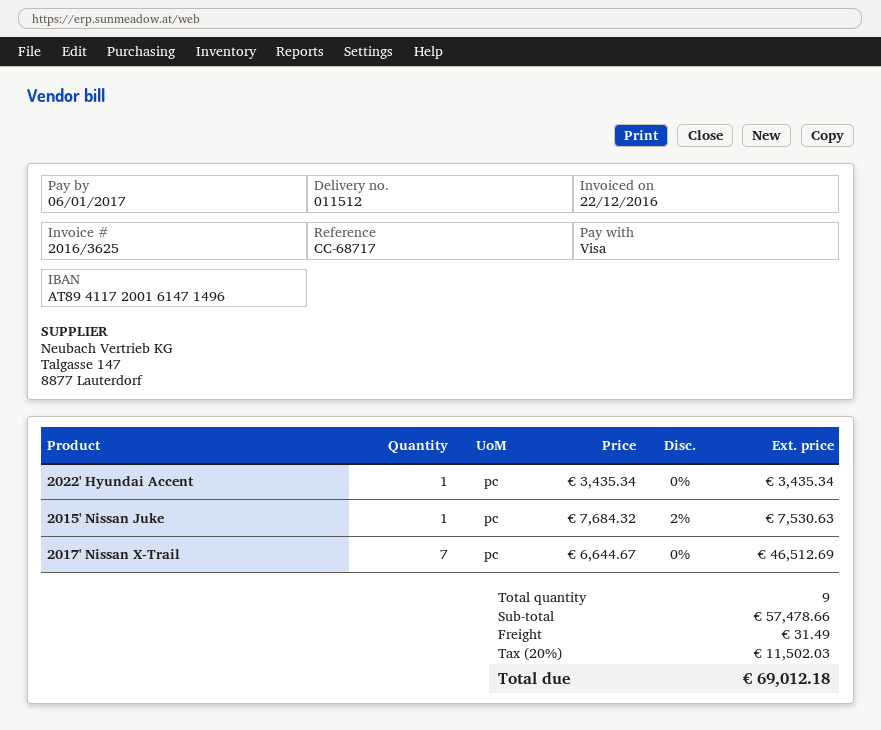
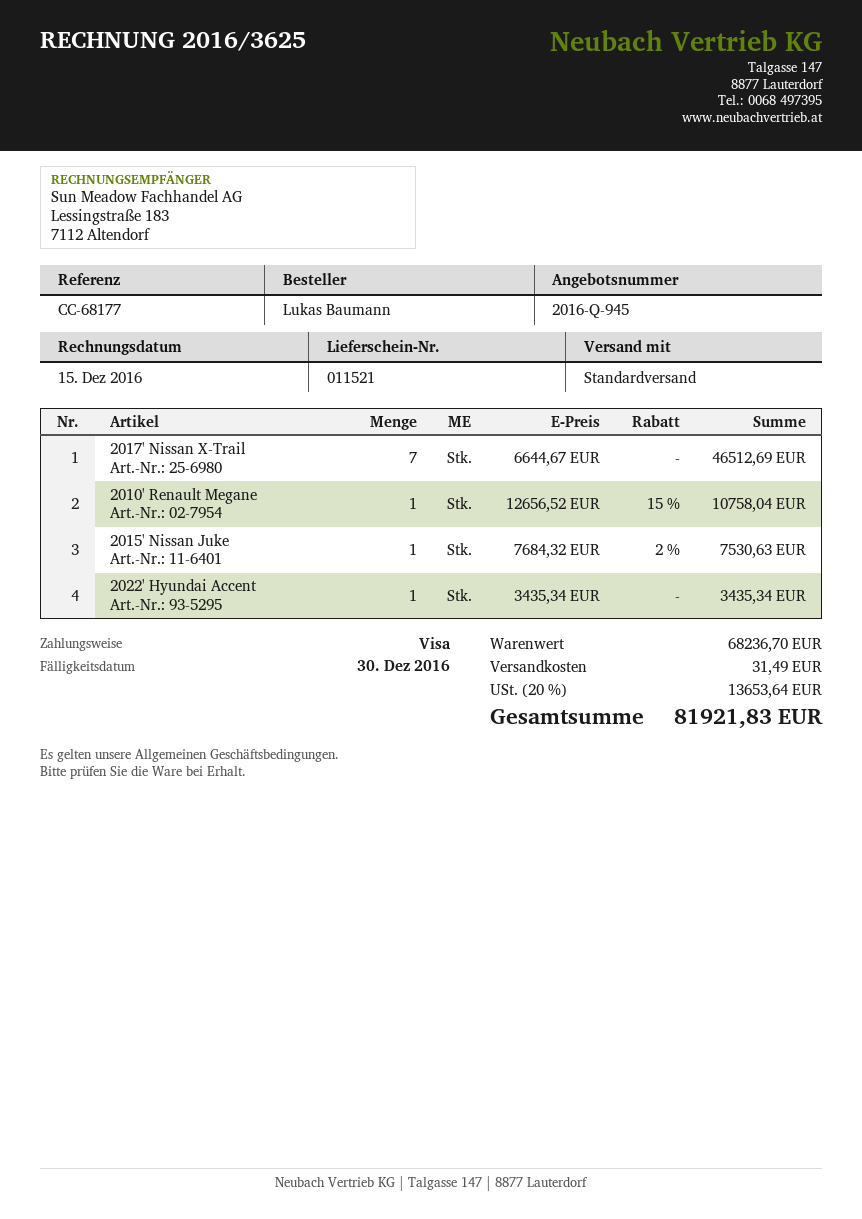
delivery note number: 011512 -> 011521
invoice date: 2016-12-22 -> 2016-12-15
due date: 2017-01-06 -> 2016-12-30
reference: CC-68717 -> CC-68177
2010' Renault Megane: none -> 1 x 12656.52 - 15% = 10758.04
subtotal: 57478.66 -> 68236.70
tax: 20% = 11502.03 -> 20% = 13653.64
total: 69012.18 -> 81921.83

